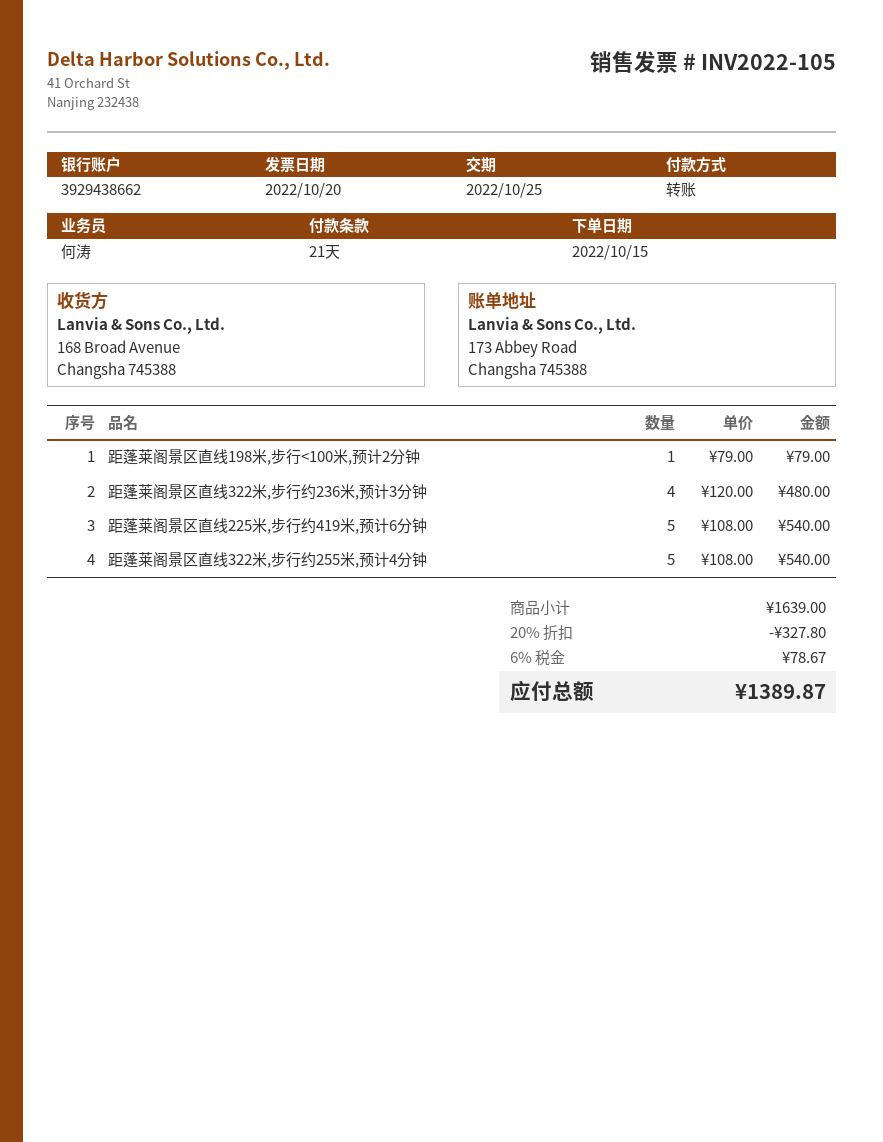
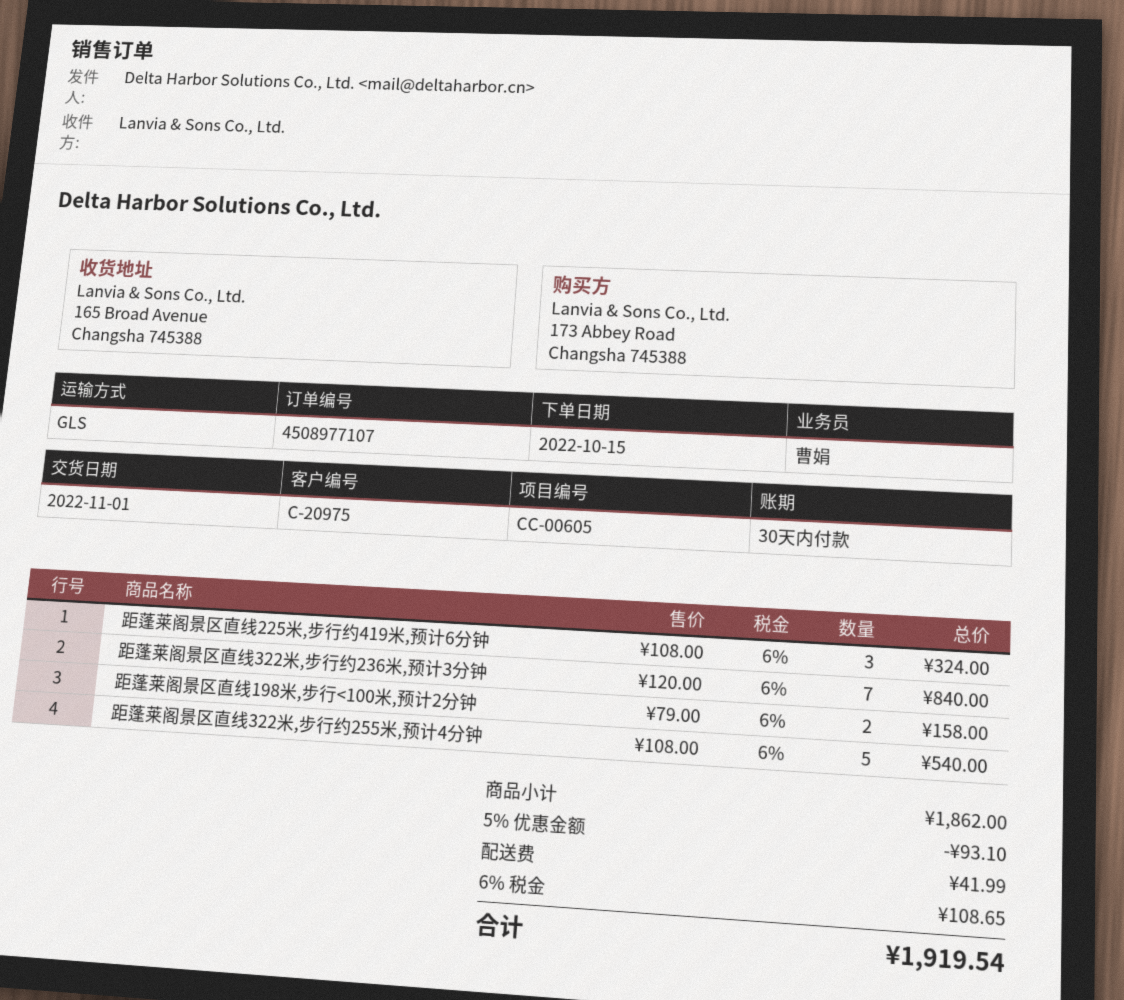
delivery date: 2022-10-25 -> 2022-11-01
payment terms: 21 days -> 30 days
sales rep: 何涛 -> 曹娟
ship to: 168 Broad Avenue, Changsha 745388 -> 165 Broad Avenue, Changsha 745388
距蓬莱阁景区直线198米,步行<100米,预计2分钟: 1 x 79.00 = 79.00 -> 2 x 79.00 = 158.00
距蓬莱阁景区直线322米,步行约236米,预计3分钟: 4 x 120.00 = 480.00 -> 7 x 120.00 = 840.00
距蓬莱阁景区直线225米,步行约419米,预计6分钟: 5 x 108.00 = 540.00 -> 3 x 108.00 = 324.00
subtotal: 1639.00 -> 1862.00
discount: 20% = 327.80 -> 5% = 93.10
shipping: none -> 41.99
tax: 6% = 78.67 -> 6% = 108.65
total: 1389.87 -> 1919.54

